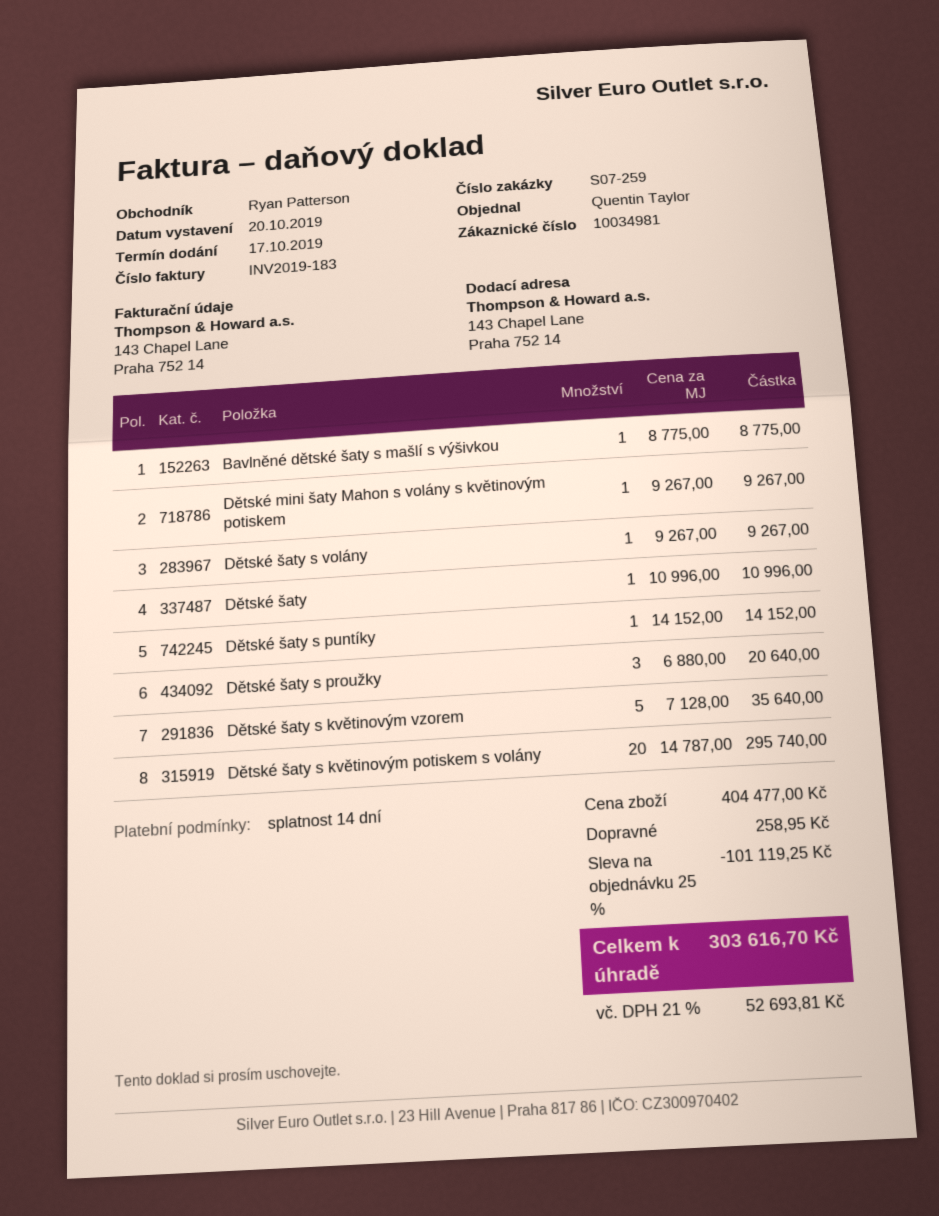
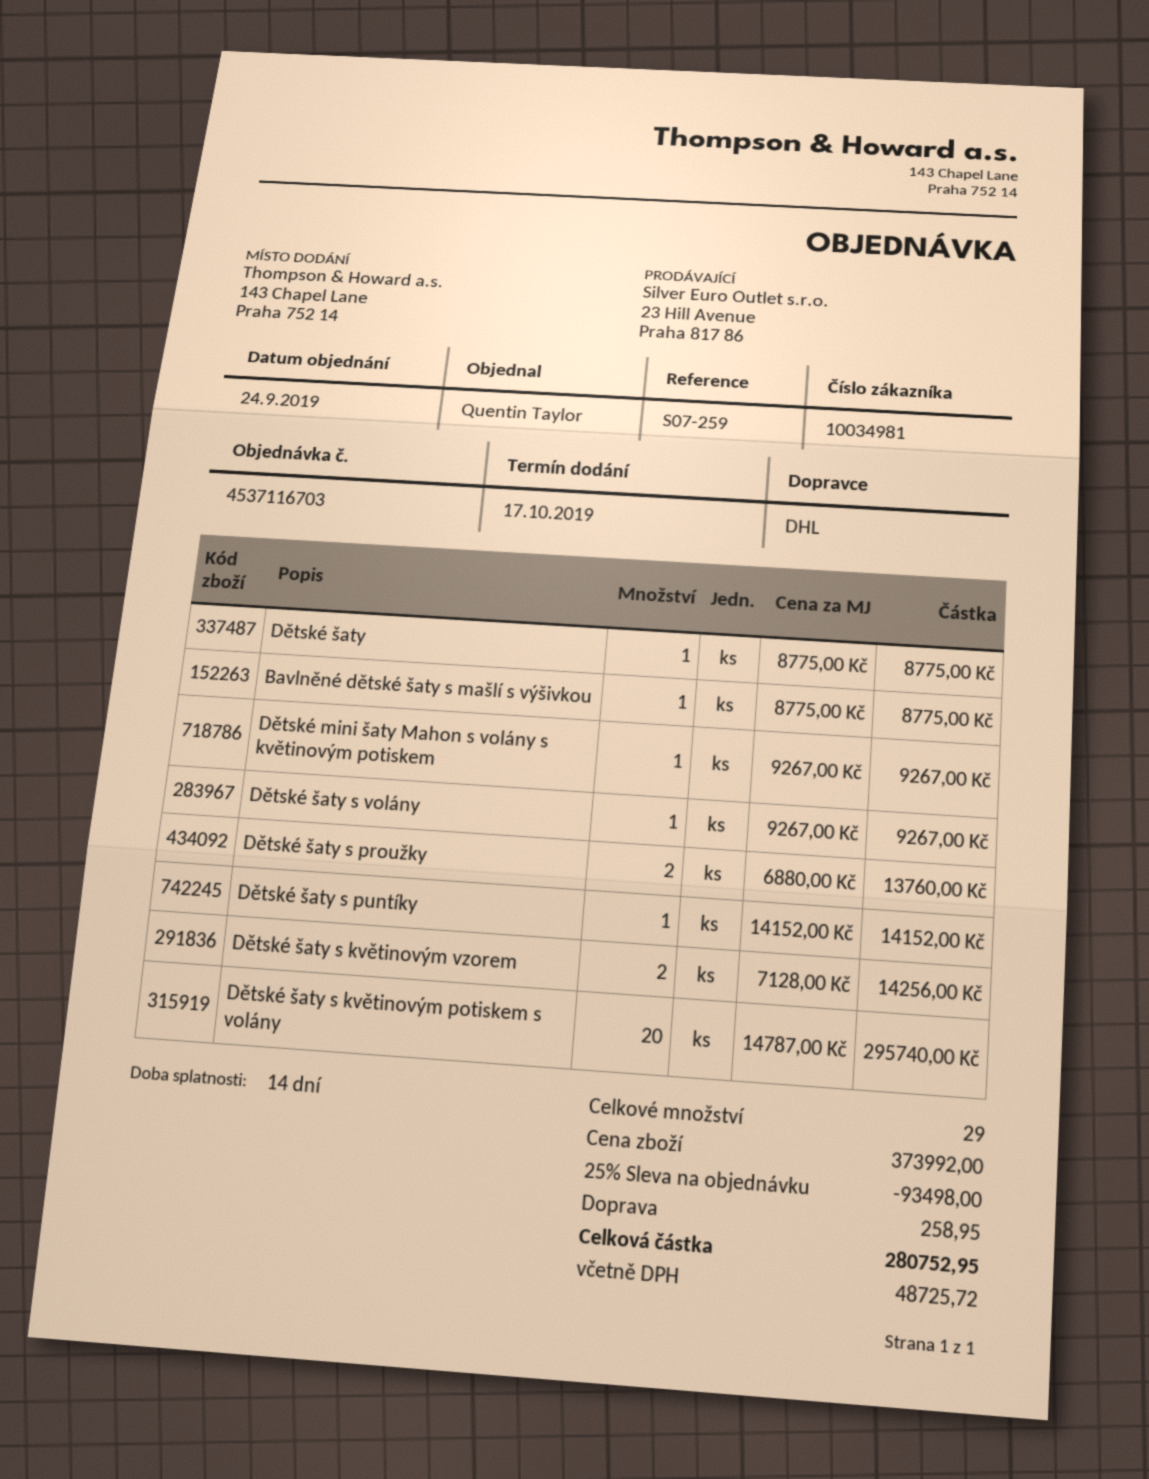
Dětské šaty: 1 x 10996.00 = 10996.00 -> 1 x 8775.00 = 8775.00
Dětské šaty s proužky: 3 x 6880.00 = 20640.00 -> 2 x 6880.00 = 13760.00
Dětské šaty s květinovým vzorem: 5 x 7128.00 = 35640.00 -> 2 x 7128.00 = 14256.00
subtotal: 404477.00 -> 373992.00
discount: 25% = 101119.25 -> 25% = 93498.00
tax: 52693.81 -> 48725.72
total: 303616.70 -> 280752.95

